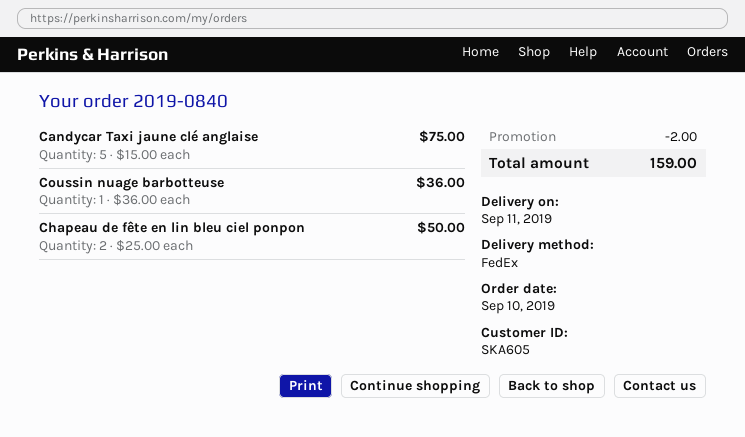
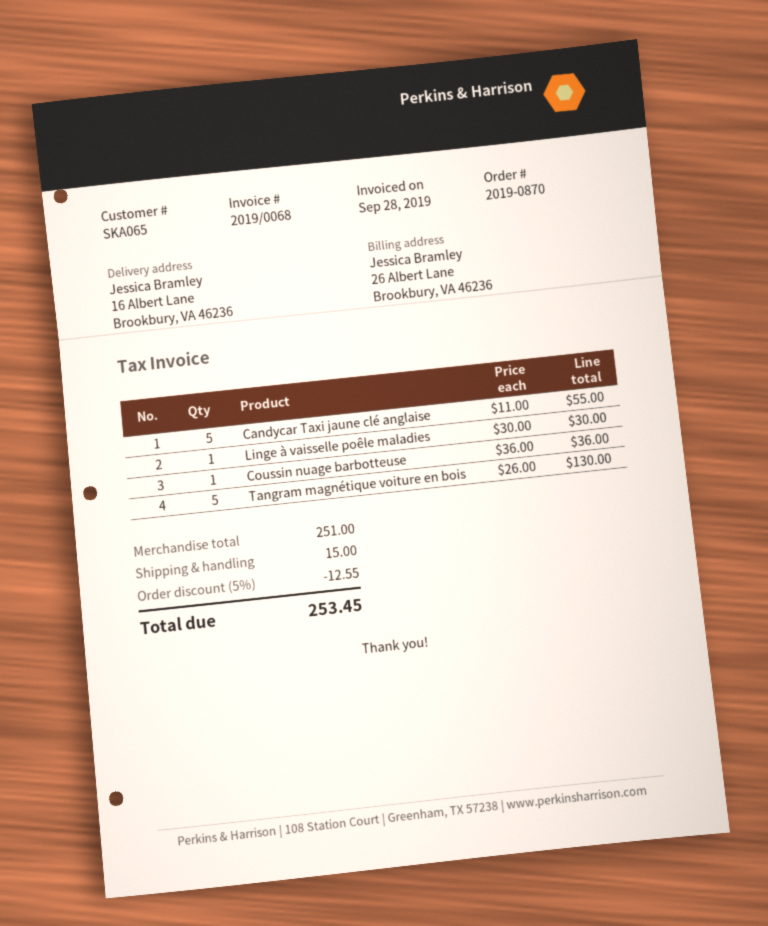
order number: 2019-0840 -> 2019-0870
customer number: SKA605 -> SKA065
Candycar Taxi jaune clé anglaise: 5 x 15.00 = 75.00 -> 5 x 11.00 = 55.00
Chapeau de fête en lin bleu ciel ponpon: 2 x 25.00 = 50.00 -> none
Linge à vaisselle poêle maladies: none -> 1 x 30.00 = 30.00
Tangram magnétique voiture en bois: none -> 5 x 26.00 = 130.00
discount: 2.00 -> 12.55
shipping: none -> 15.00
total: 159.00 -> 253.45

